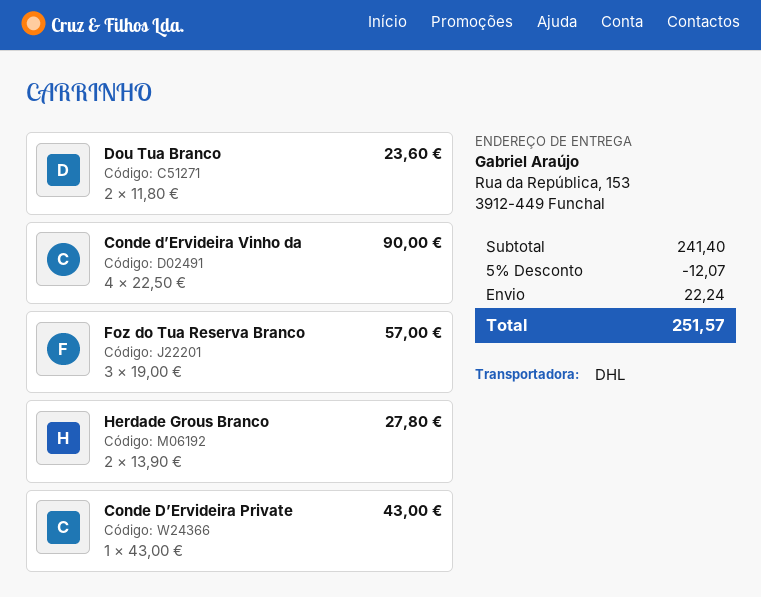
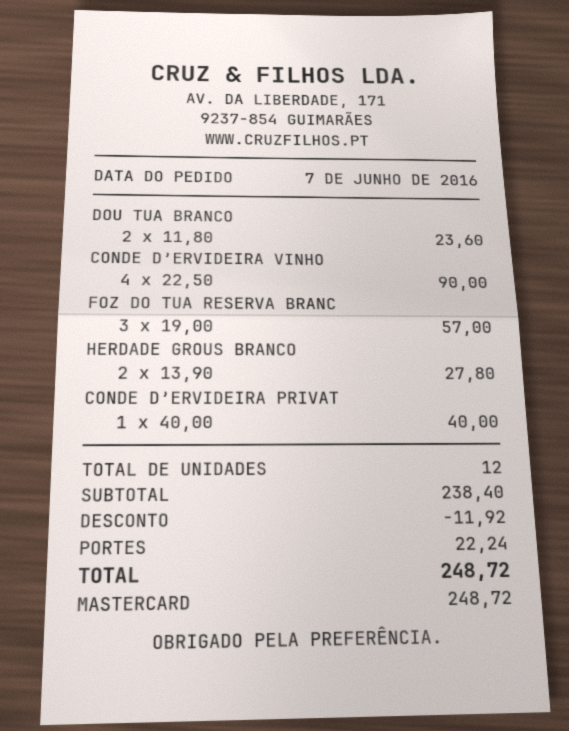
Conde D’Ervideira Private: 1 x 43.00 = 43.00 -> 1 x 40.00 = 40.00
subtotal: 241.40 -> 238.40
discount: 12.07 -> 11.92
total: 251.57 -> 248.72

